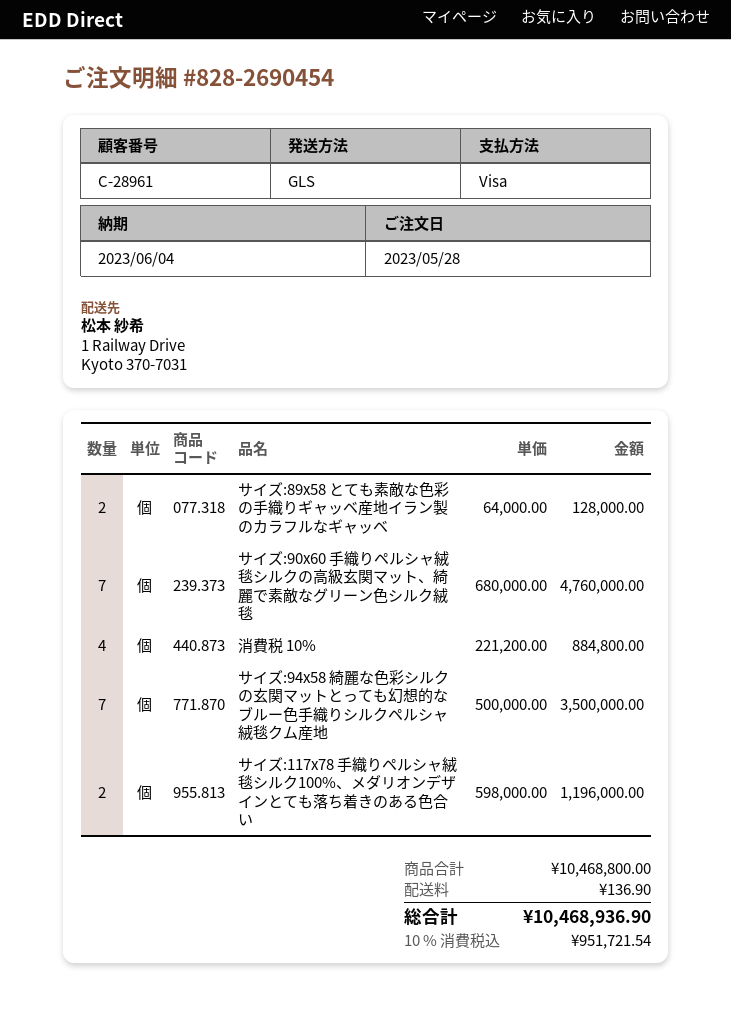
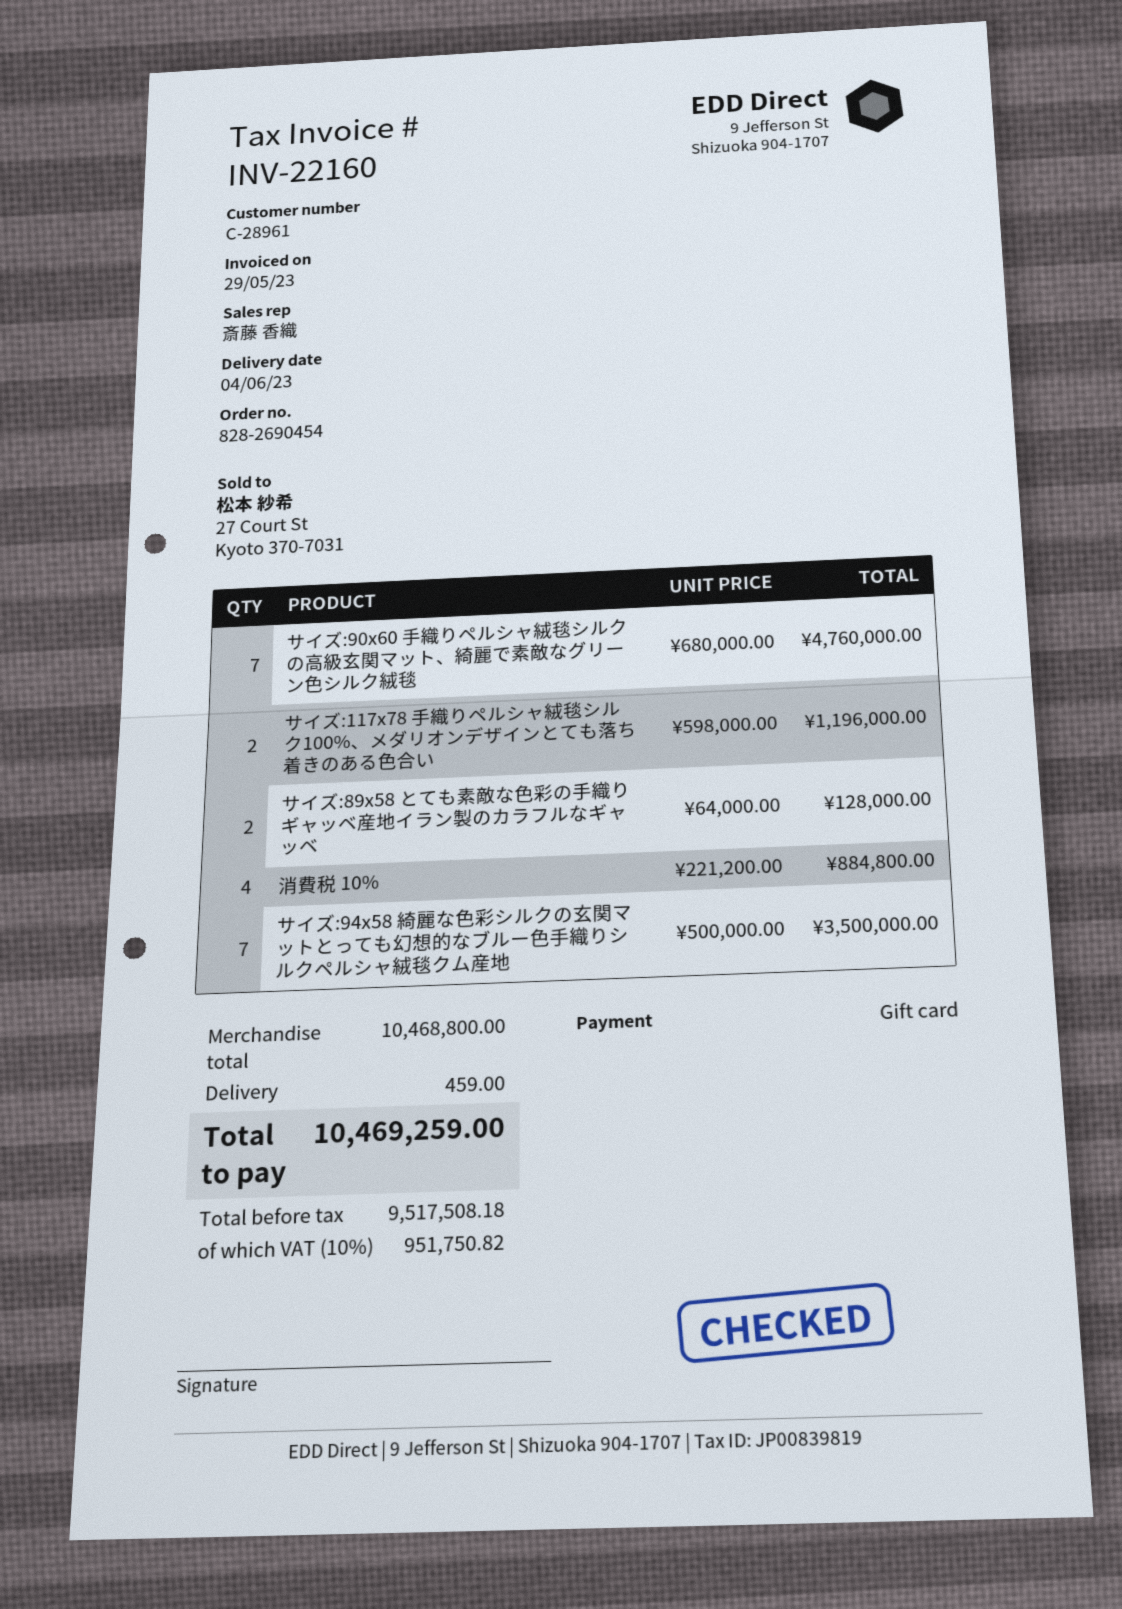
payment method: Visa -> gift card
shipping: 136.90 -> 459.00
tax: 10% = 951721.54 -> 10% = 951750.82
total: 10468936.90 -> 10469259.00

